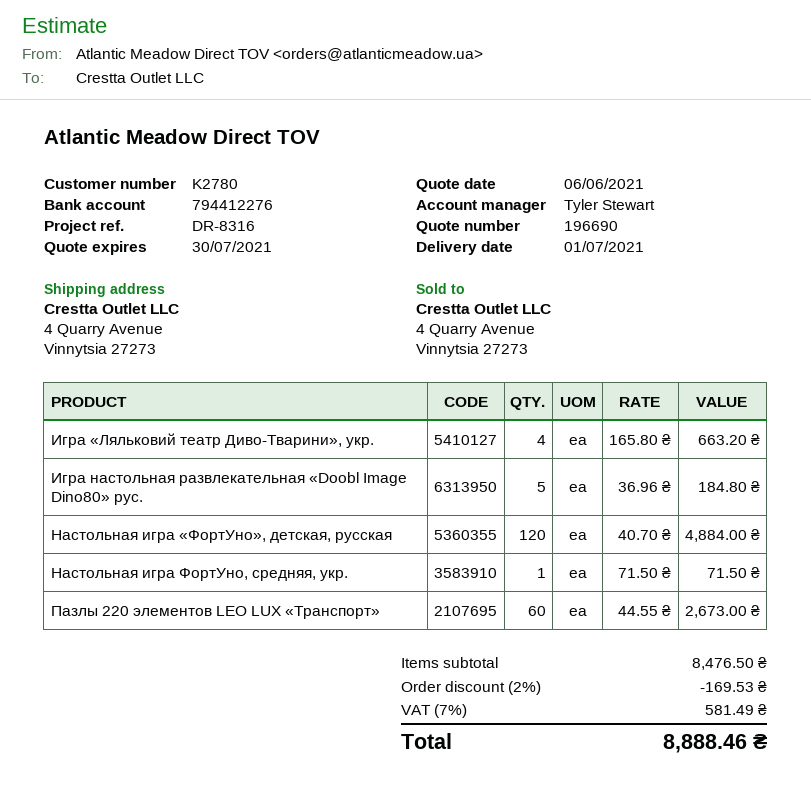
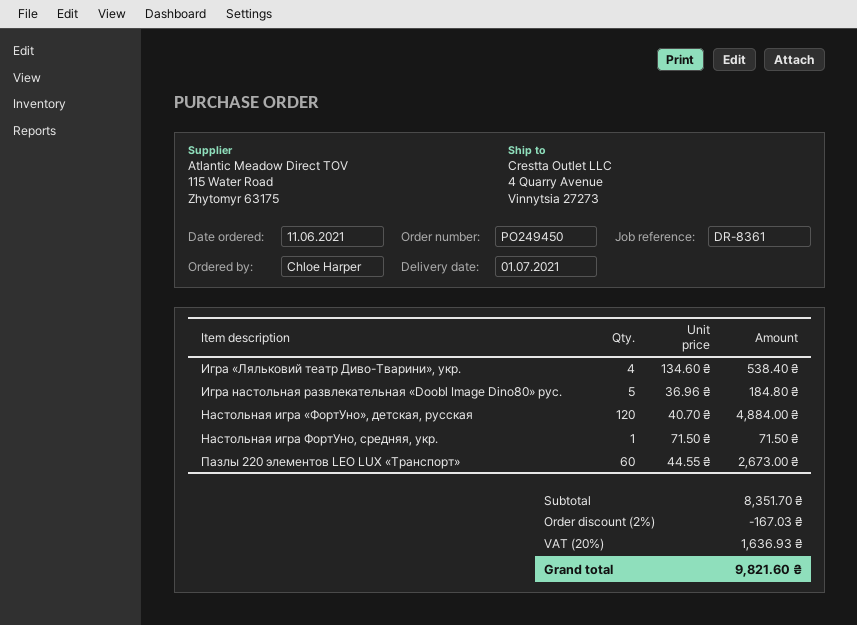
reference: DR-8316 -> DR-8361
Игра «Ляльковий театр Диво-Тварини», укр.: 4 x 165.80 = 663.20 -> 4 x 134.60 = 538.40
subtotal: 8476.50 -> 8351.70
discount: 2% = 169.53 -> 2% = 167.03
tax: 7% = 581.49 -> 20% = 1636.93
total: 8888.46 -> 9821.60

